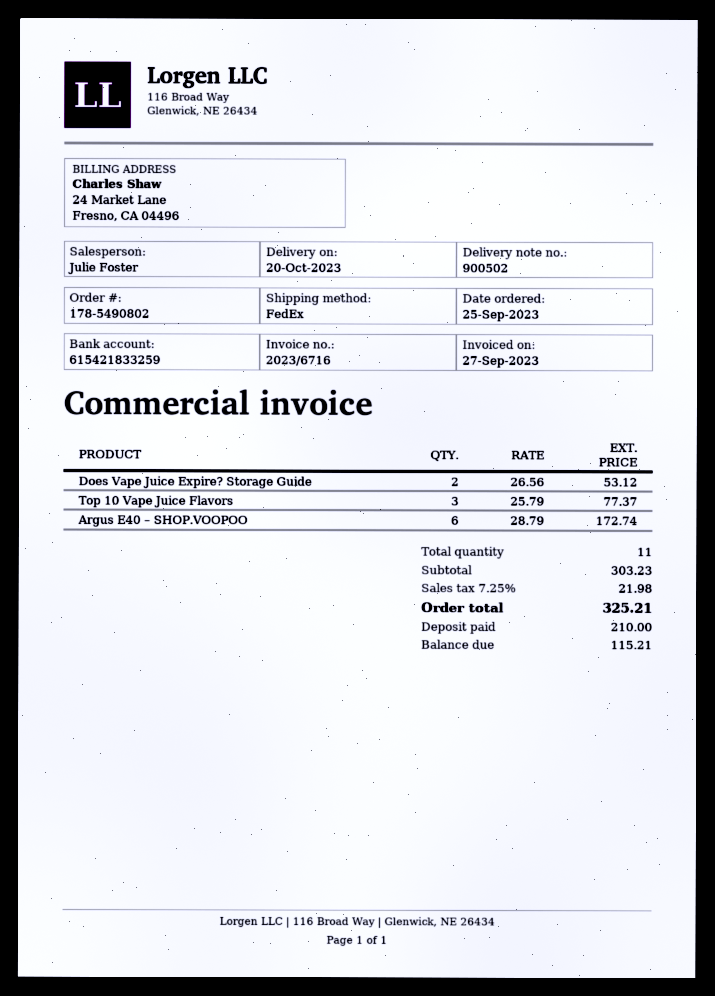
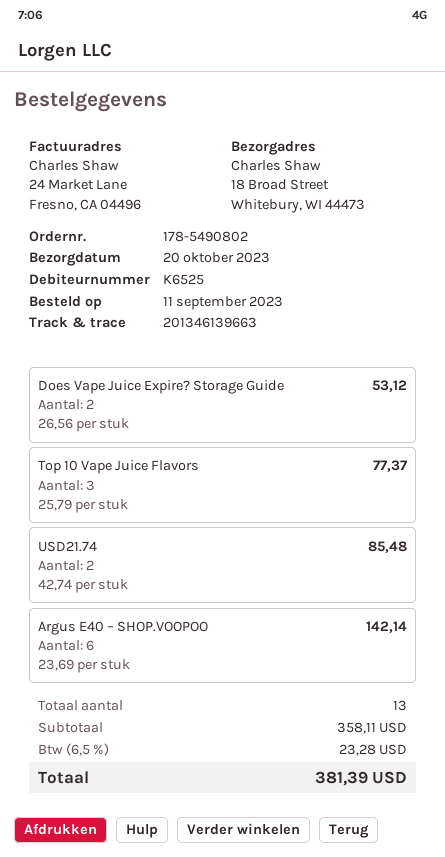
order date: 2023-09-25 -> 2023-09-11
Argus E40 – SHOP.VOOPOO: 6 x 28.79 = 172.74 -> 6 x 23.69 = 142.14
USD21.74: none -> 2 x 42.74 = 85.48
total quantity: 11 -> 13
subtotal: 303.23 -> 358.11
tax: 7.25% = 21.98 -> 6.5% = 23.28
total: 325.21 -> 381.39

